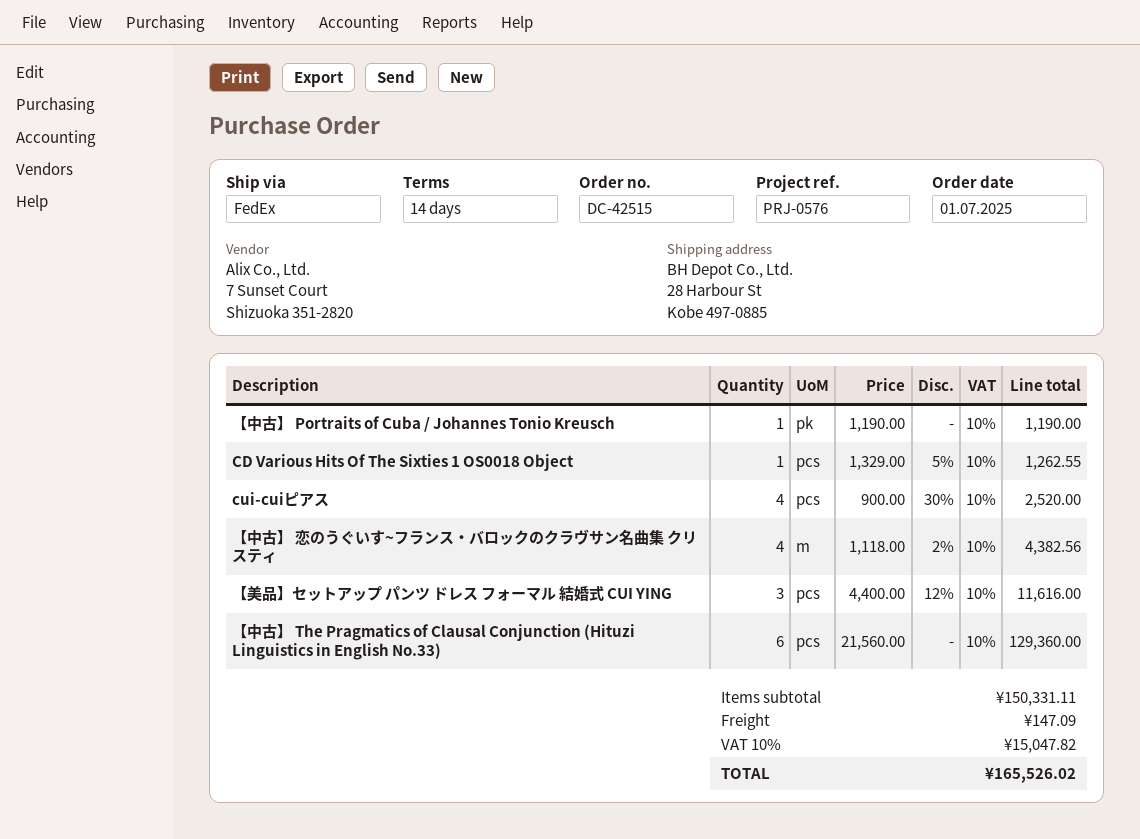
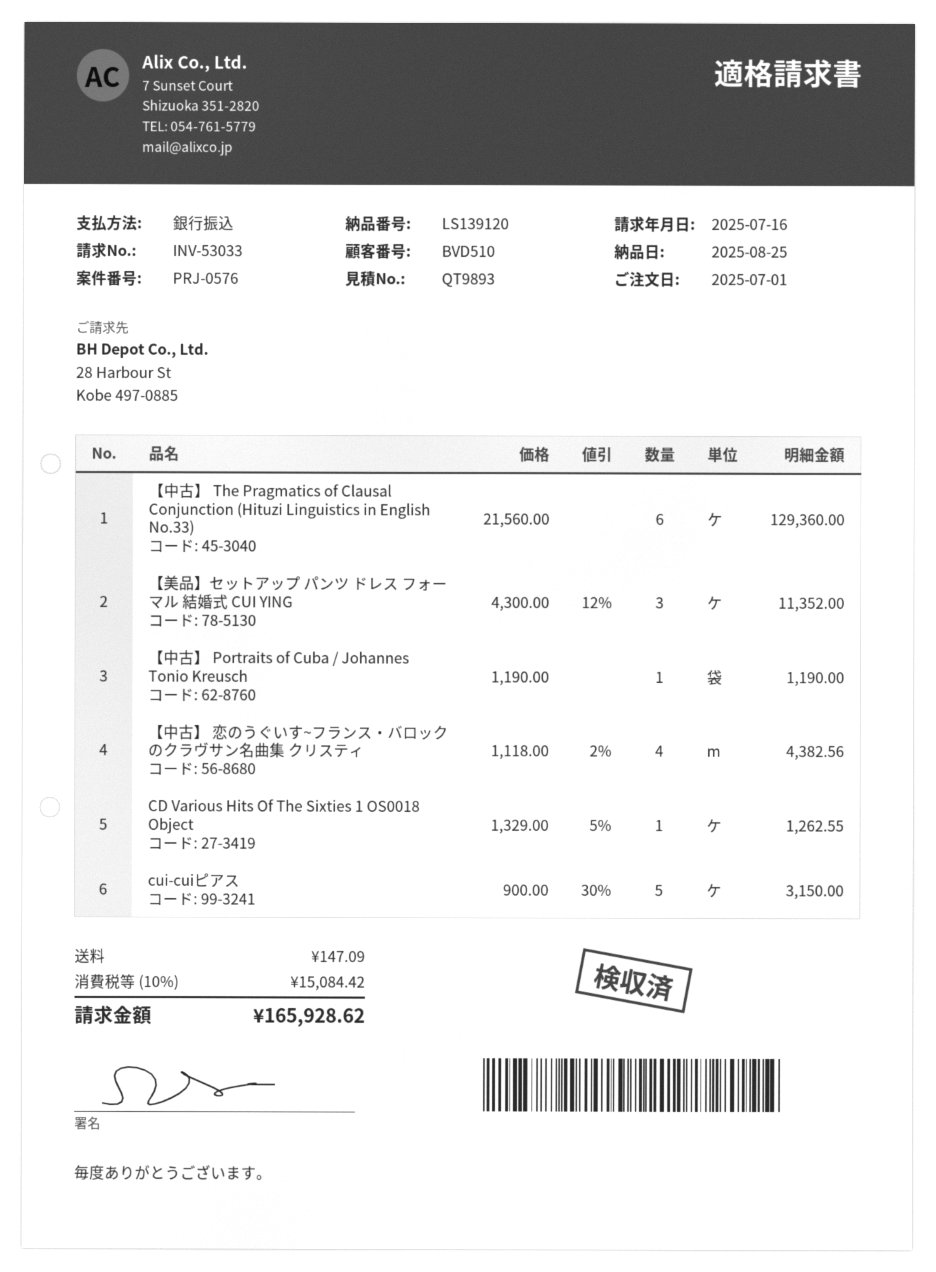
cui-cuiピアス: 4 x 900.00 - 30% = 2520.00 -> 5 x 900.00 - 30% = 3150.00
【美品】セットアップ パンツ ドレス フォーマル 結婚式 CUI YING: 3 x 4400.00 - 12% = 11616.00 -> 3 x 4300.00 - 12% = 11352.00
tax: 10% = 15047.82 -> 10% = 15084.42
total: 165526.02 -> 165928.62

